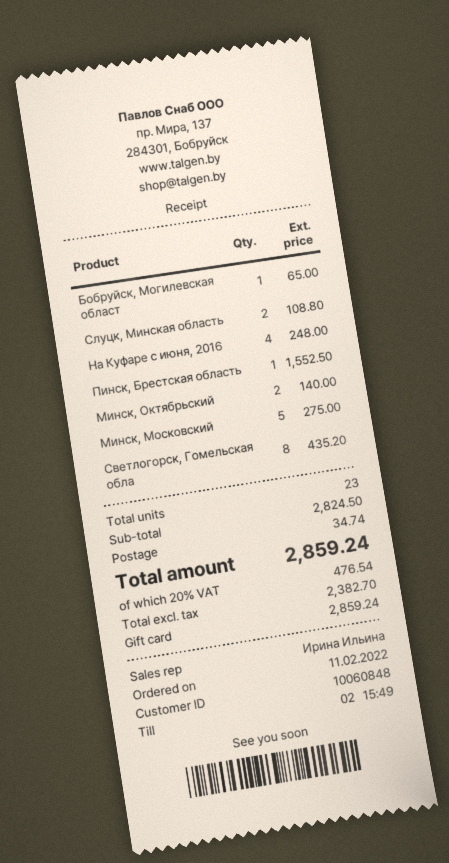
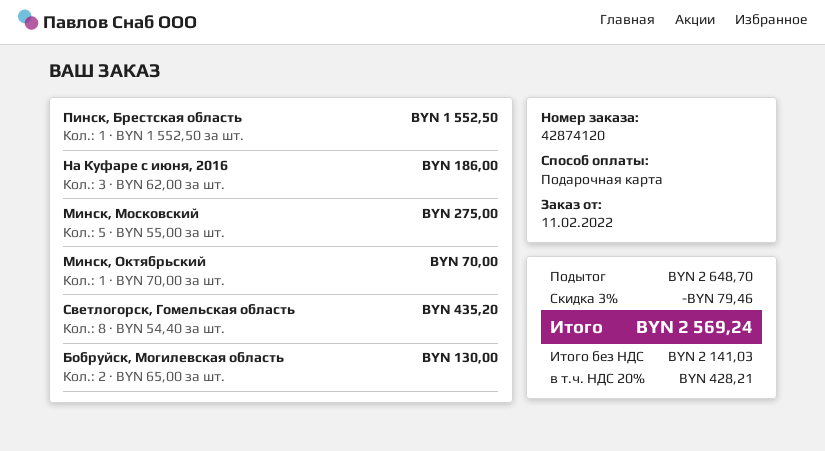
Бобруйск, Могилевская област: 1 for 65.00 -> 2 for 130.00
Слуцк, Минская область: 2 for 108.80 -> none
На Куфаре с июня, 2016: 4 for 248.00 -> 3 for 186.00
Минск, Октябрьский: 2 for 140.00 -> 1 for 70.00
subtotal: 2824.50 -> 2648.70
discount: none -> 3% = 79.46
shipping: 34.74 -> none
net: 2382.70 -> 2141.03
tax: 20% = 476.54 -> 20% = 428.21
total: 2859.24 -> 2569.24

